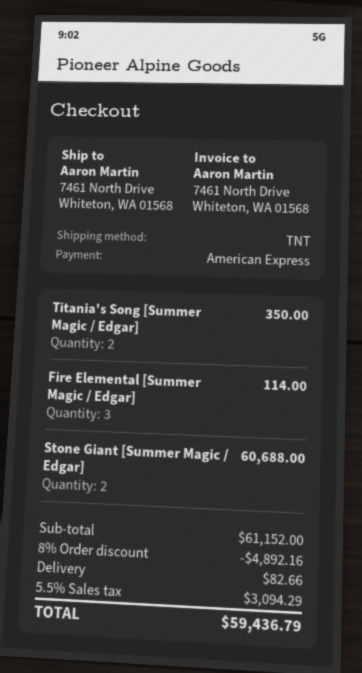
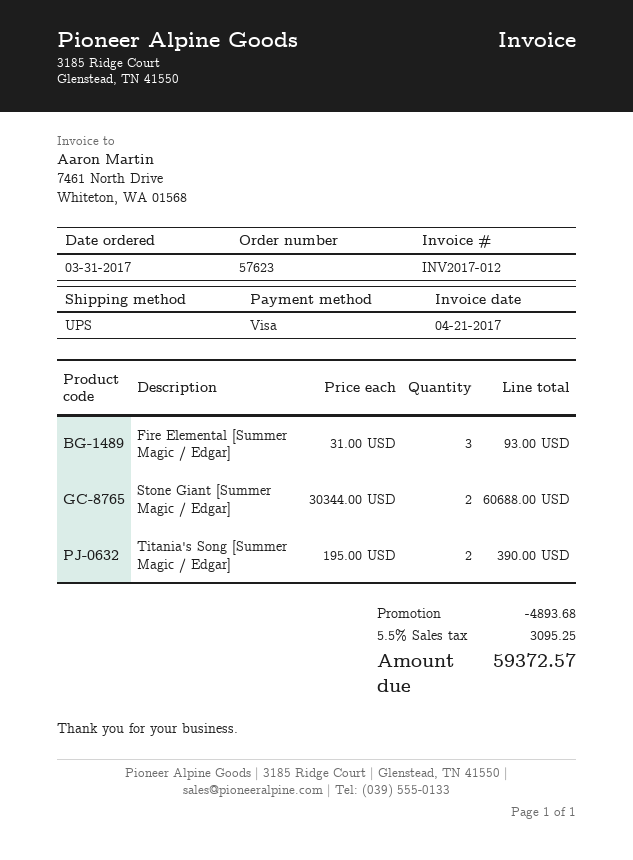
payment method: American Express -> Visa
shipping method: TNT -> UPS
Titania's Song [Summer Magic / Edgar]: 2 for 350.00 -> 2 for 390.00
Fire Elemental [Summer Magic / Edgar]: 3 for 114.00 -> 3 for 93.00
discount: 4892.16 -> 4893.68
shipping: 82.66 -> none
tax: 5.5% = 3094.29 -> 5.5% = 3095.25
total: 59436.79 -> 59372.57

